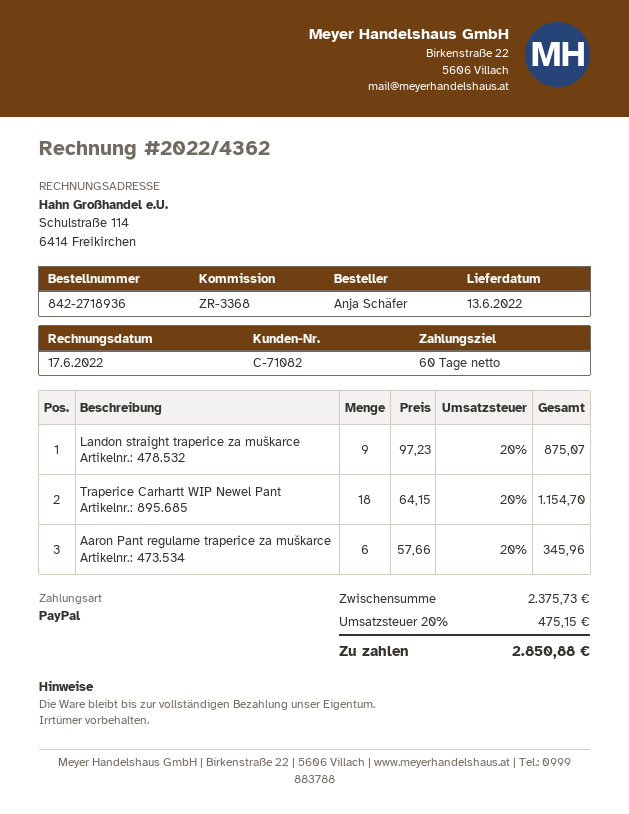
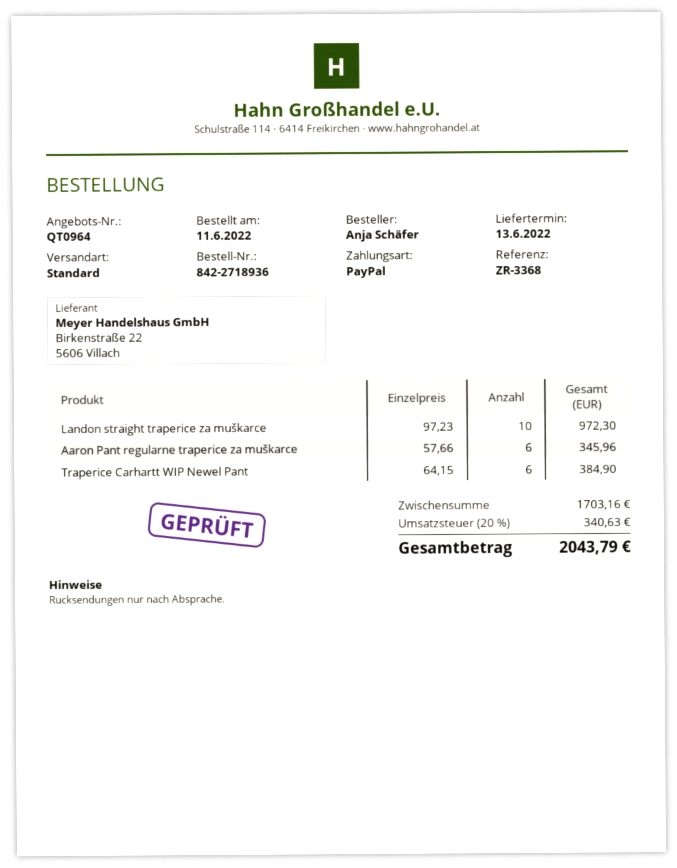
Landon straight traperice za muškarce: 9 x 97.23 = 875.07 -> 10 x 97.23 = 972.30
Traperice Carhartt WIP Newel Pant: 18 x 64.15 = 1154.70 -> 6 x 64.15 = 384.90
subtotal: 2375.73 -> 1703.16
tax: 20% = 475.15 -> 20% = 340.63
total: 2850.88 -> 2043.79

